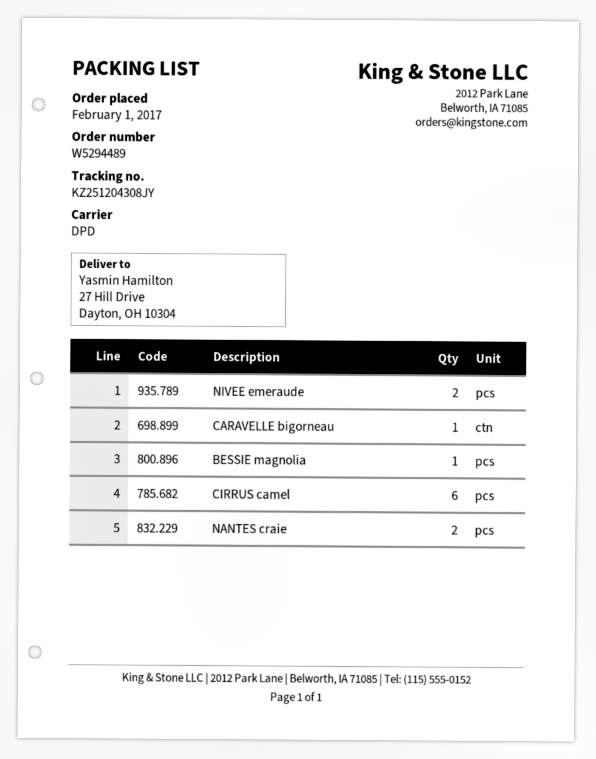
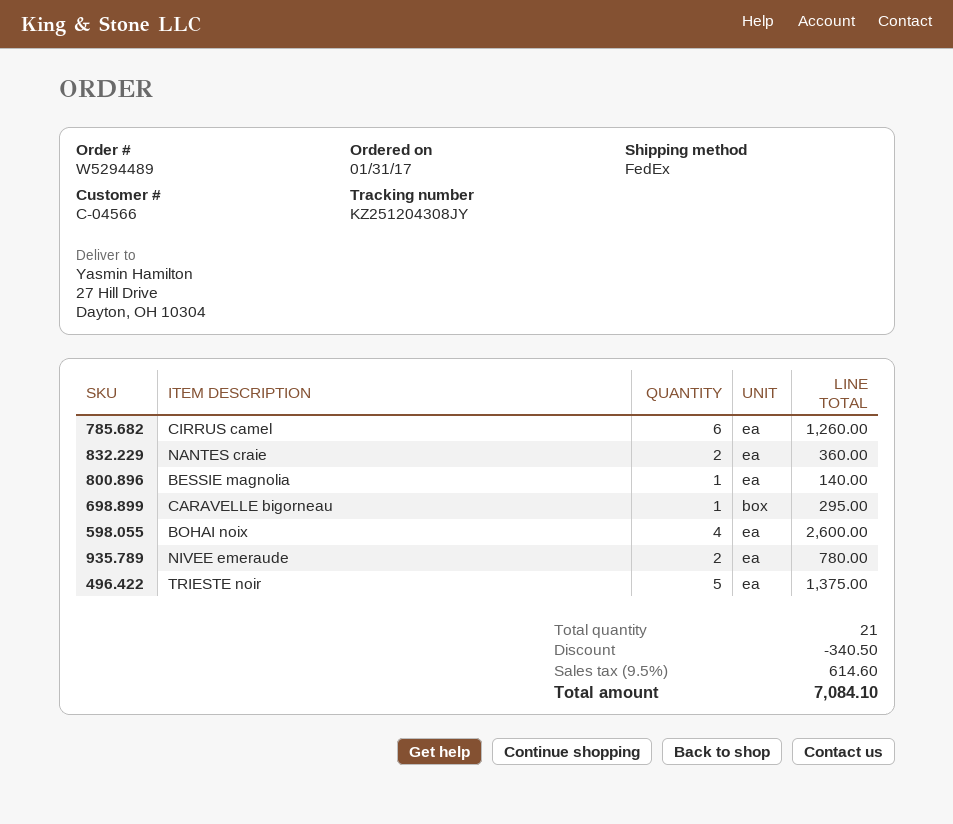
order date: 2017-02-01 -> 2017-01-31
shipping method: DPD -> FedEx
BOHAI noix: none -> 4
TRIESTE noir: none -> 5

